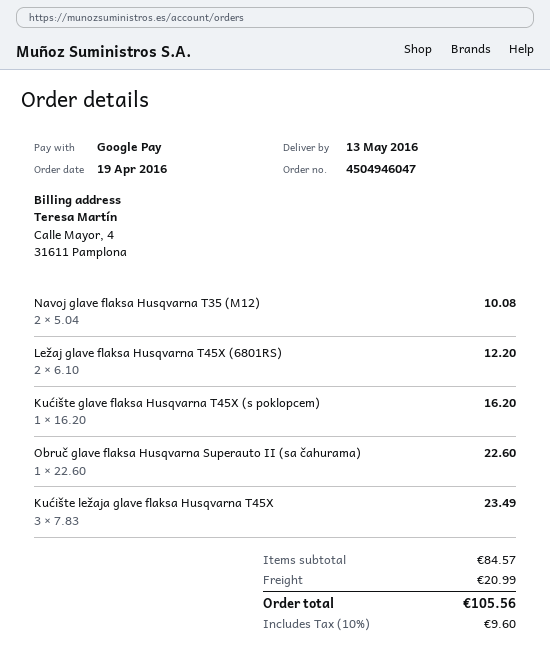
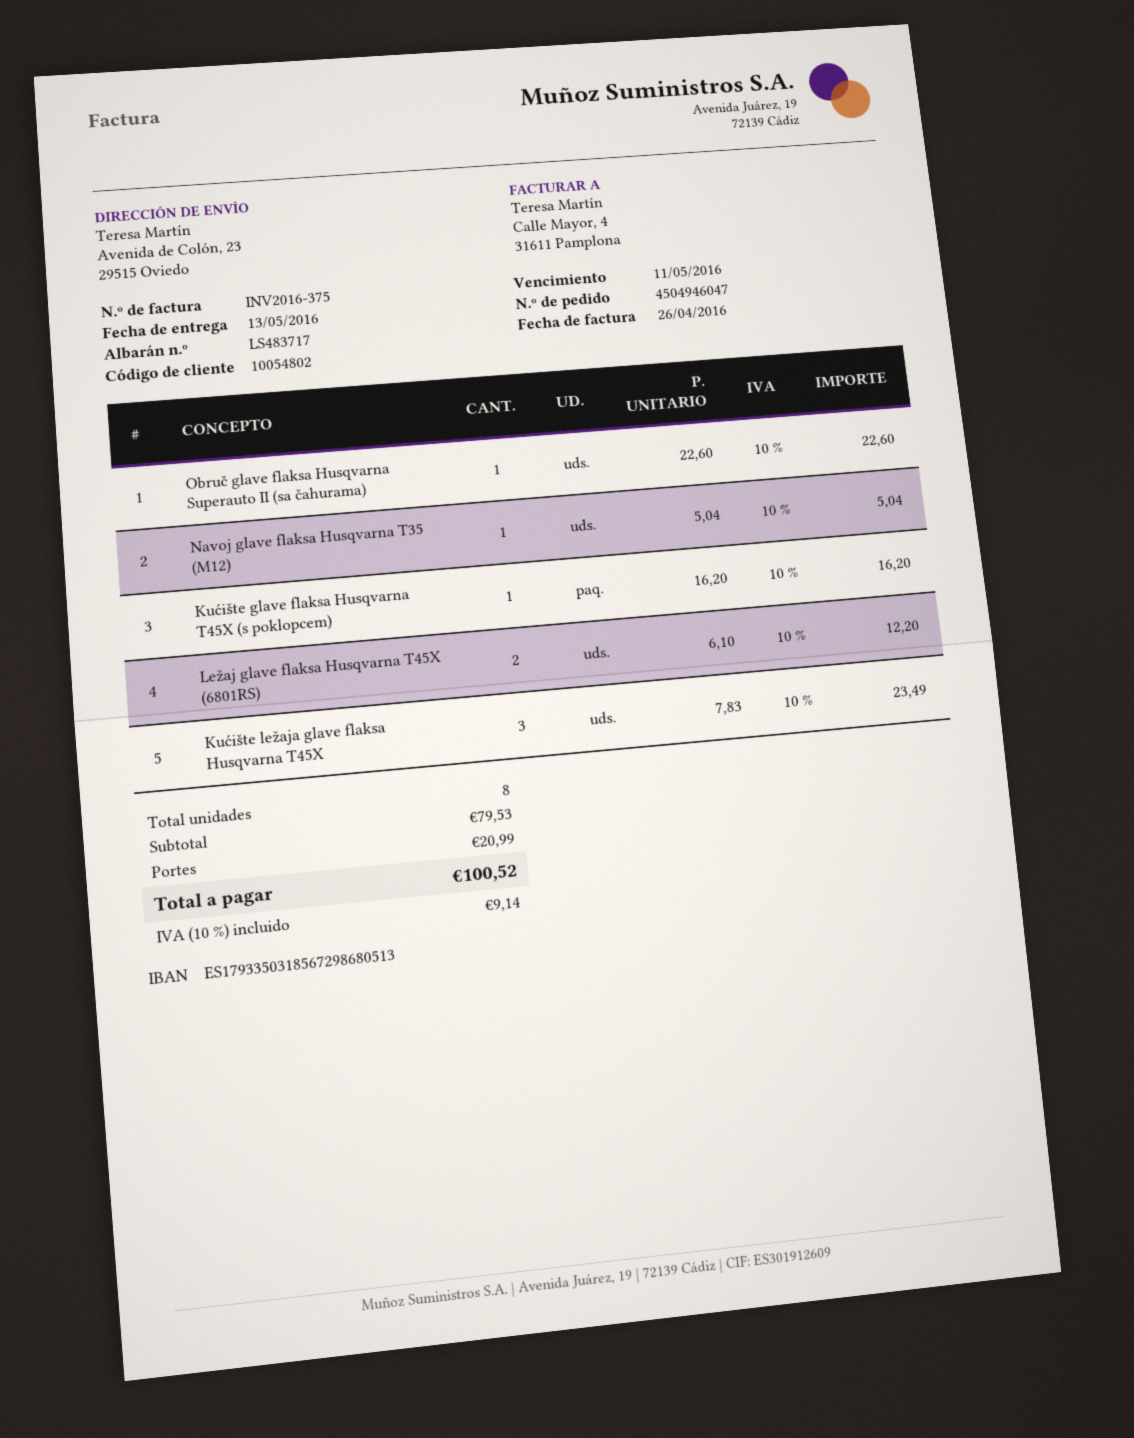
Navoj glave flaksa Husqvarna T35 (M12): 2 x 5.04 = 10.08 -> 1 x 5.04 = 5.04
subtotal: 84.57 -> 79.53
tax: 10% = 9.60 -> 10% = 9.14
total: 105.56 -> 100.52

